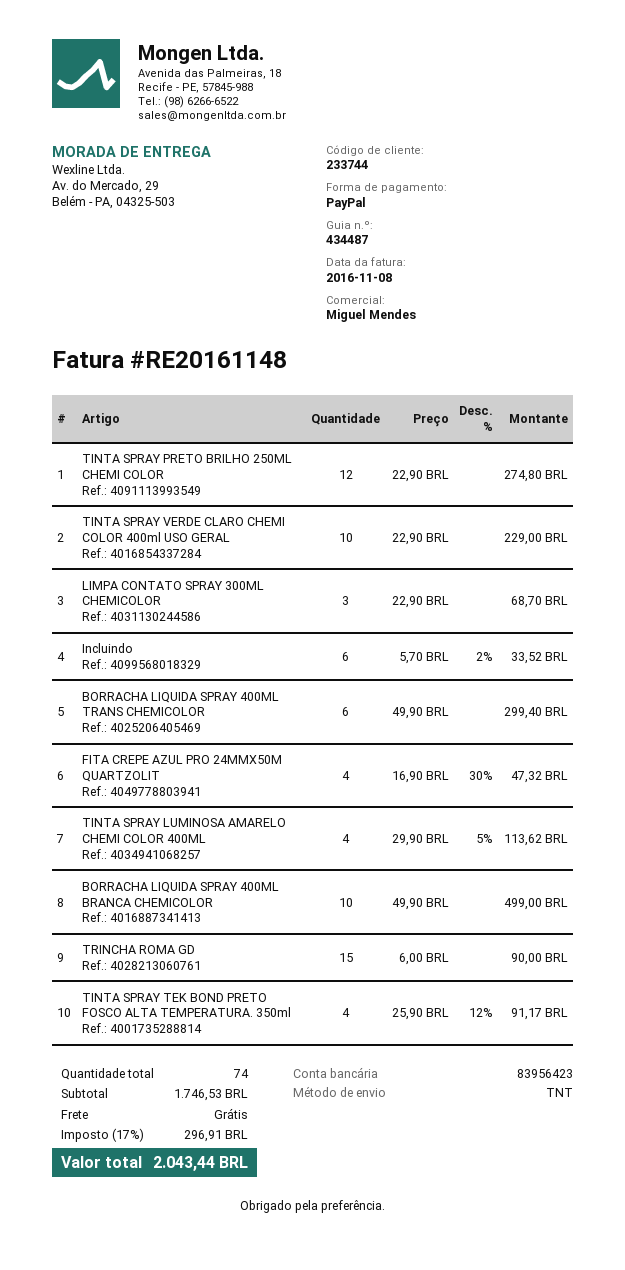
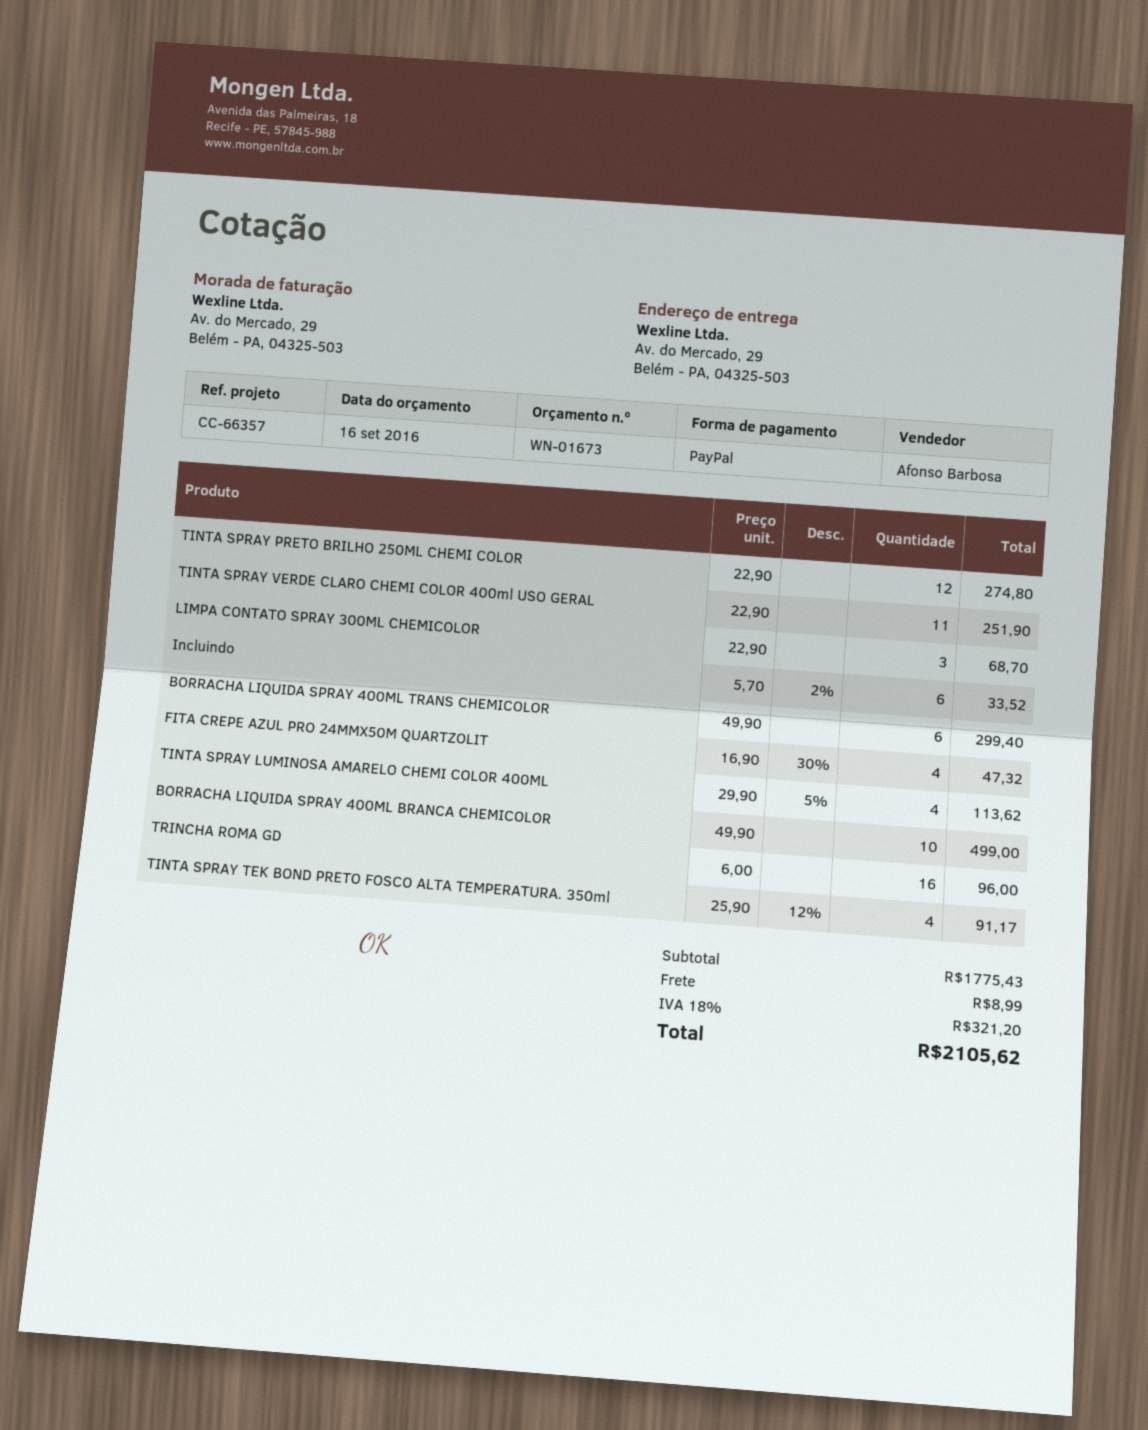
sales rep: Miguel Mendes -> Afonso Barbosa
TINTA SPRAY VERDE CLARO CHEMI COLOR 400ml USO GERAL: 10 x 22.90 = 229.00 -> 11 x 22.90 = 251.90
TRINCHA ROMA GD: 15 x 6.00 = 90.00 -> 16 x 6.00 = 96.00
subtotal: 1746.53 -> 1775.43
shipping: 0.00 -> 8.99
tax: 17% = 296.91 -> 18% = 321.20
total: 2043.44 -> 2105.62

